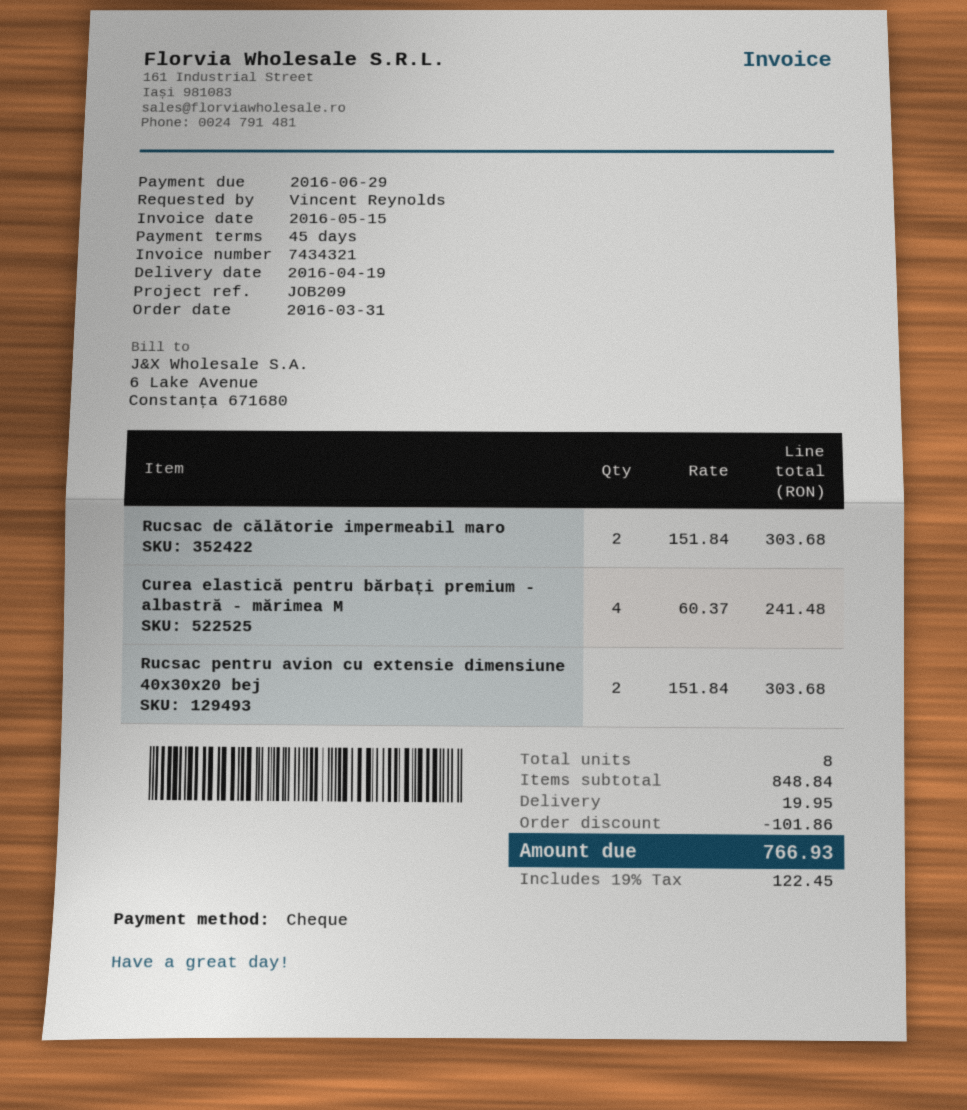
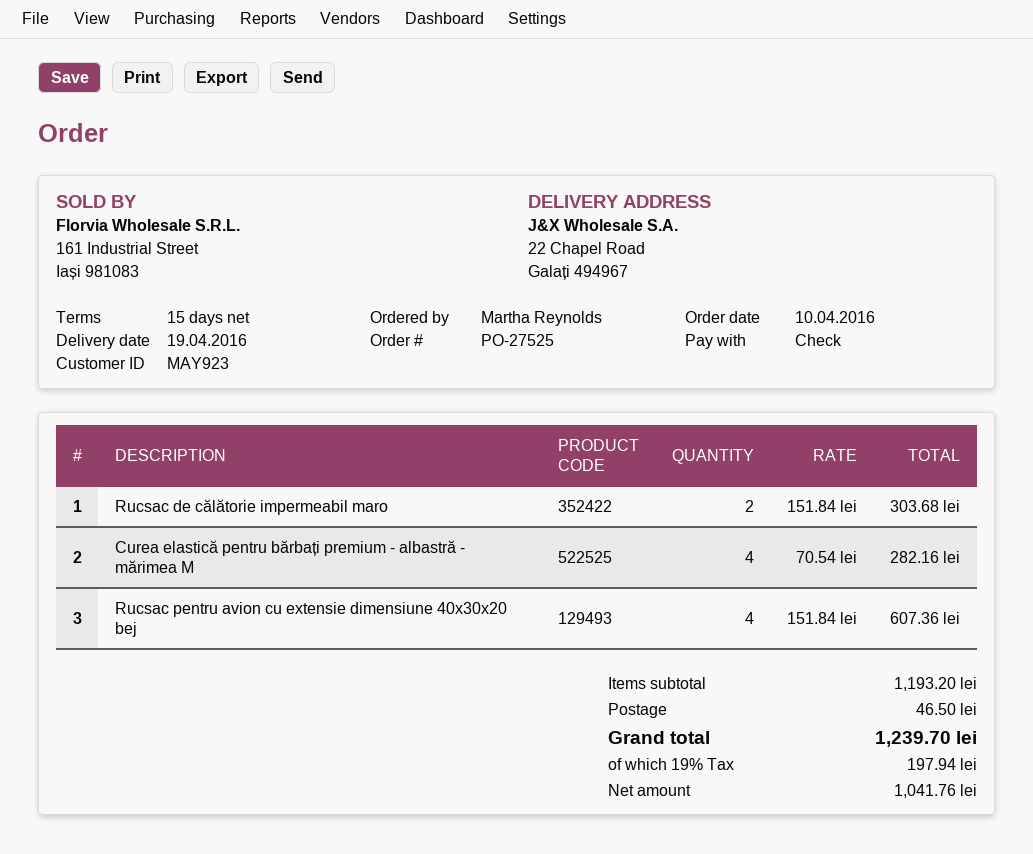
order date: 2016-03-31 -> 2016-04-10
payment terms: 45 days -> 15 days
ordered by: Vincent Reynolds -> Martha Reynolds
Curea elastică pentru bărbați premium - albastră - mărimea M: 4 x 60.37 = 241.48 -> 4 x 70.54 = 282.16
Rucsac pentru avion cu extensie dimensiune 40x30x20 bej: 2 x 151.84 = 303.68 -> 4 x 151.84 = 607.36
subtotal: 848.84 -> 1193.20
discount: 101.86 -> none
shipping: 19.95 -> 46.50
tax: 19% = 122.45 -> 19% = 197.94
total: 766.93 -> 1239.70

